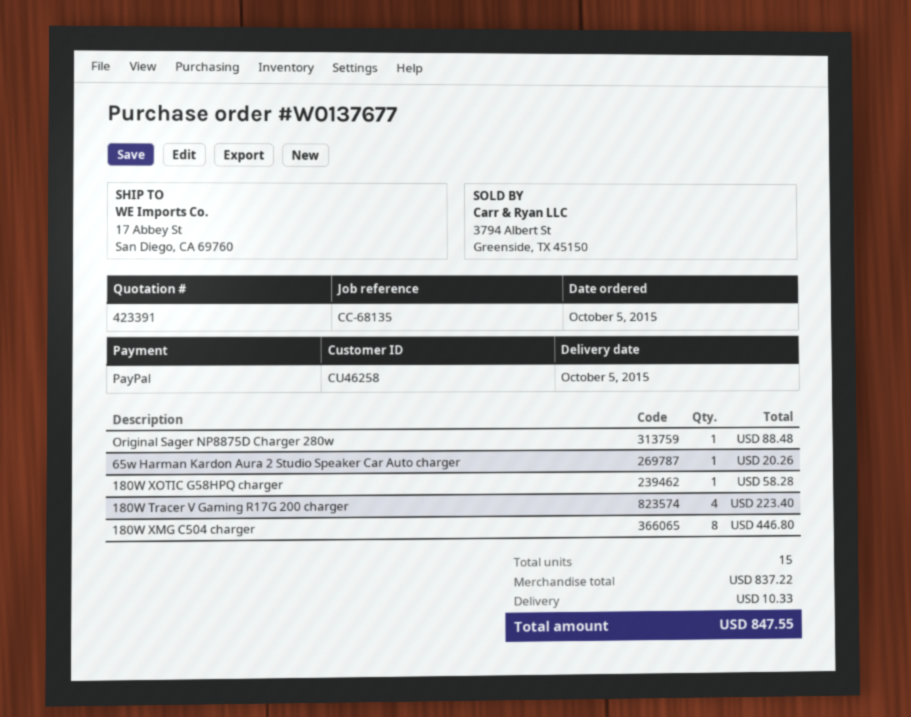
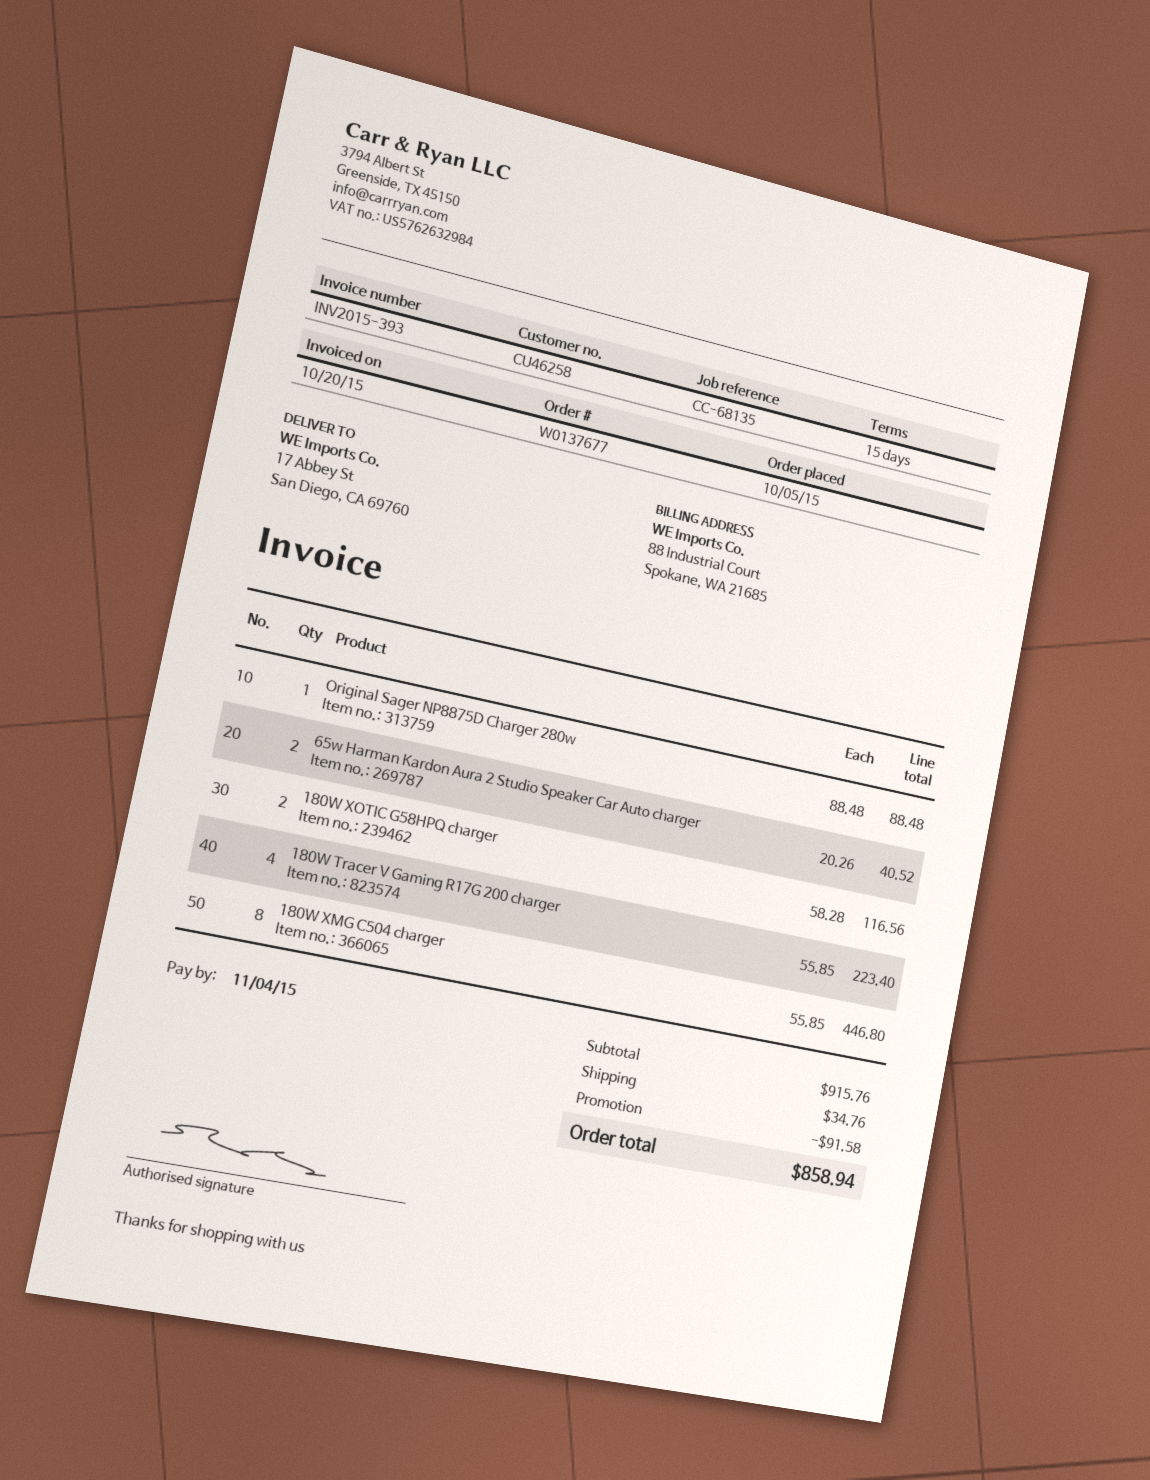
65w Harman Kardon Aura 2 Studio Speaker Car Auto charger: 1 for 20.26 -> 2 for 40.52
180W XOTIC G58HPQ charger: 1 for 58.28 -> 2 for 116.56
subtotal: 837.22 -> 915.76
discount: none -> 91.58
shipping: 10.33 -> 34.76
total: 847.55 -> 858.94

